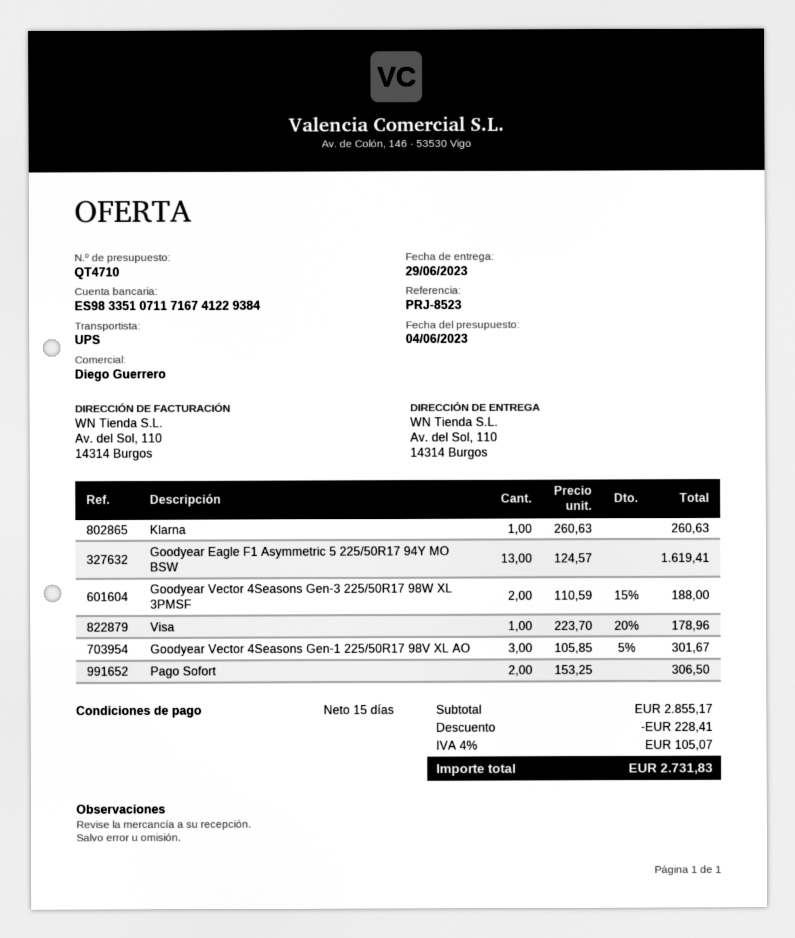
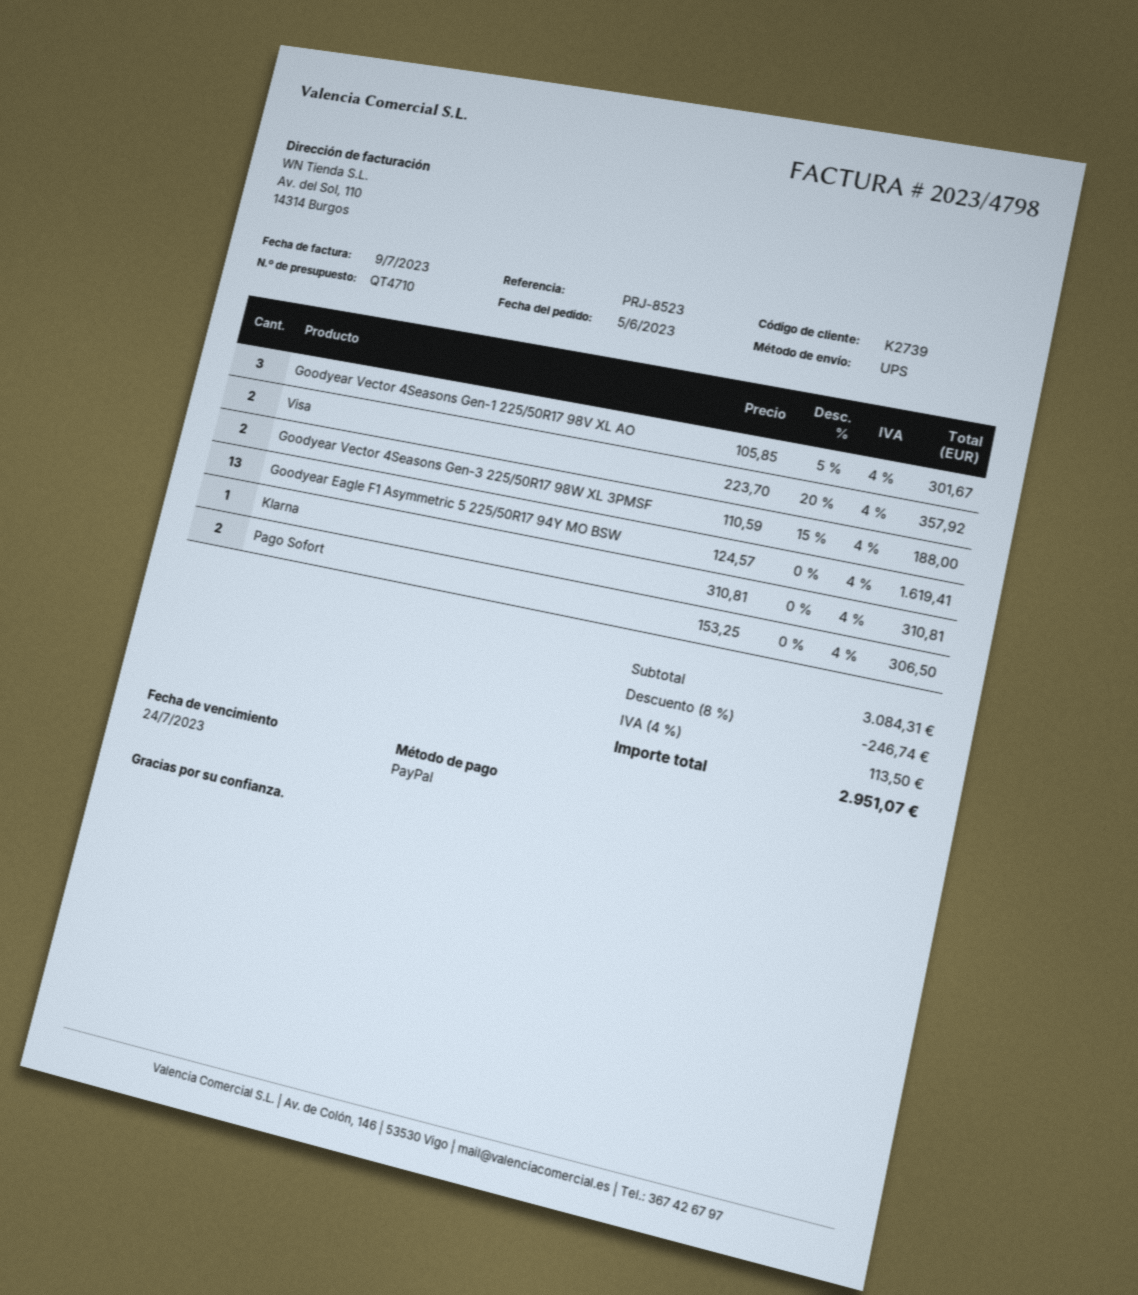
Klarna: 1 x 260.63 = 260.63 -> 1 x 310.81 = 310.81
Visa: 1 x 223.70 - 20% = 178.96 -> 2 x 223.70 - 20% = 357.92
subtotal: 2855.17 -> 3084.31
discount: 228.41 -> 246.74
tax: 4% = 105.07 -> 4% = 113.50
total: 2731.83 -> 2951.07

